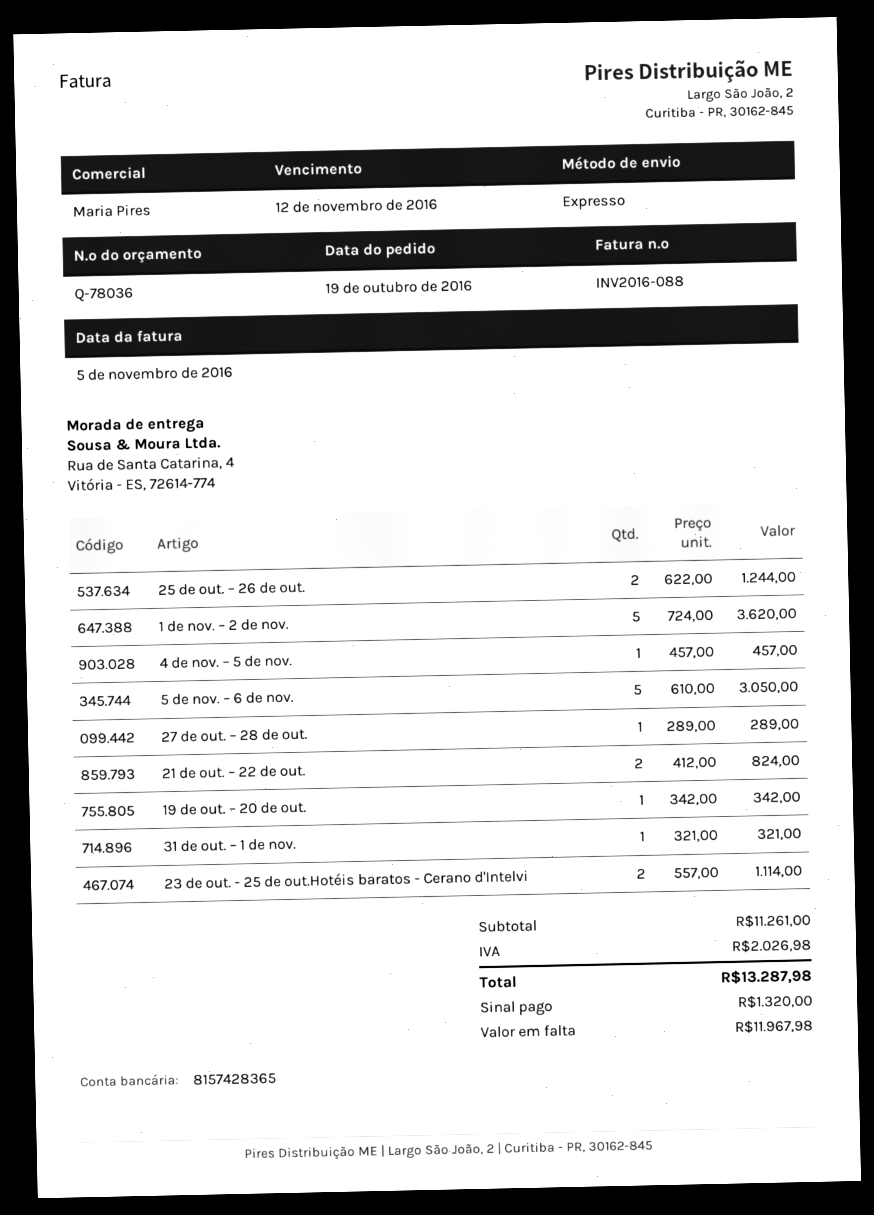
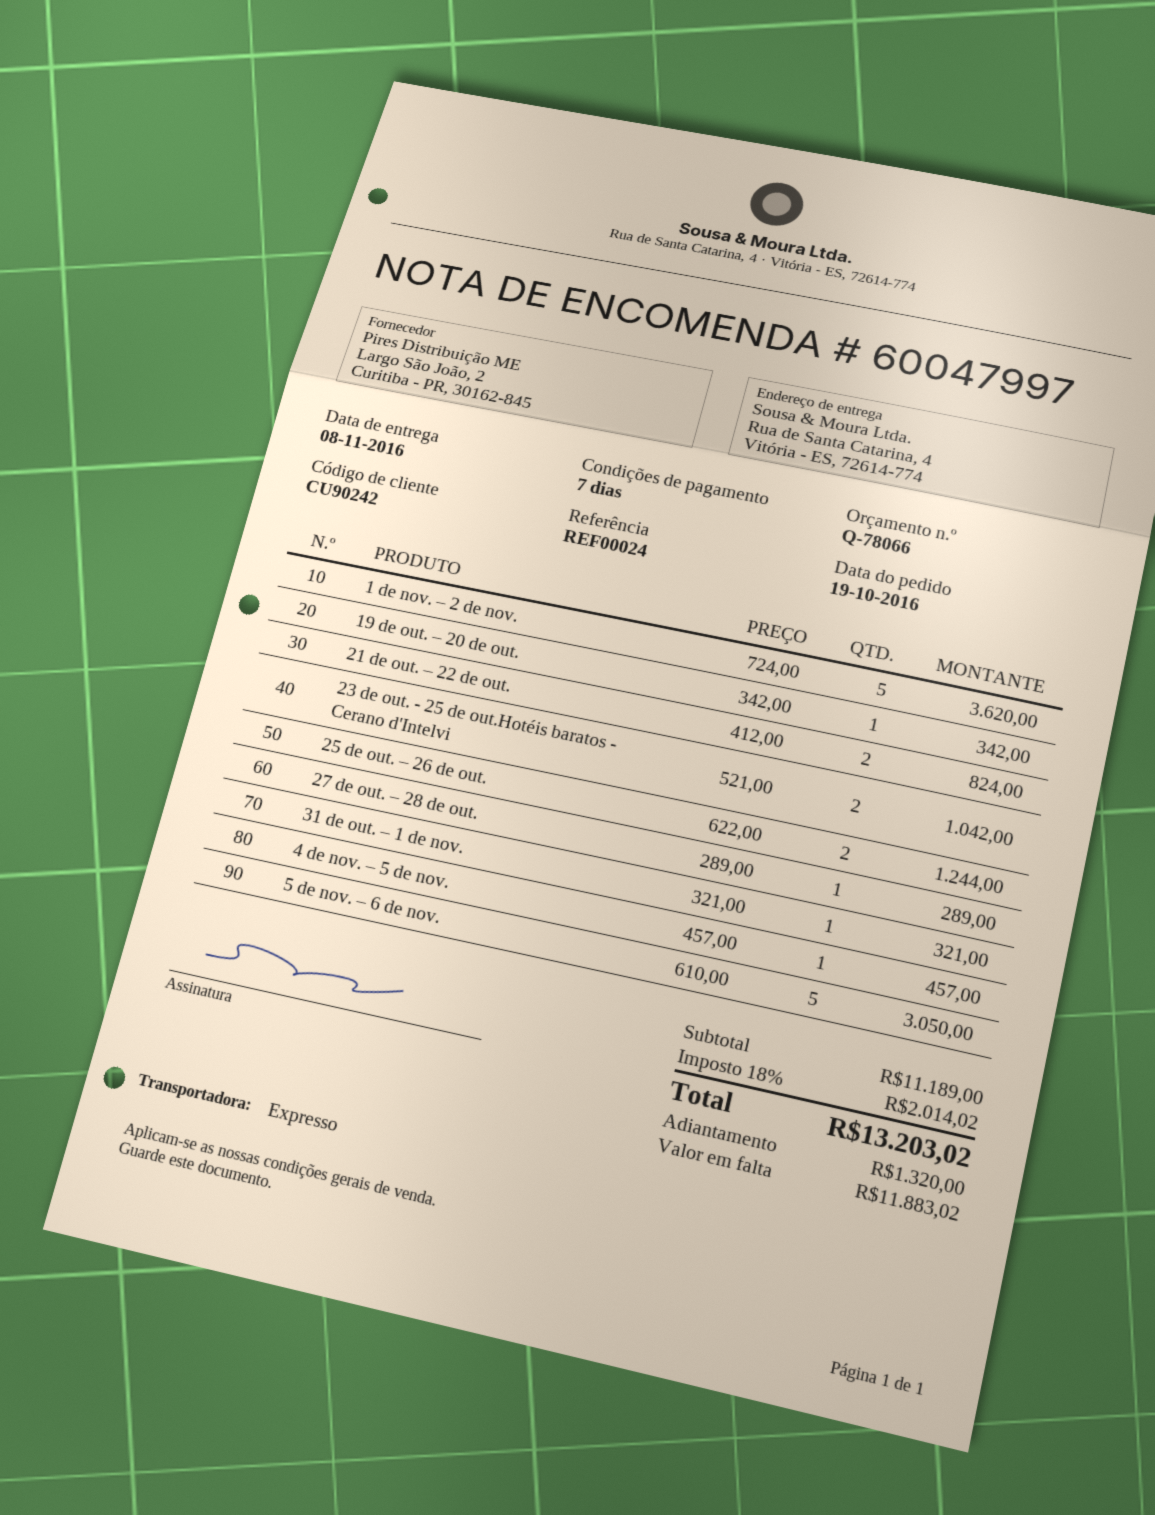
quote number: Q-78036 -> Q-78066
23 de out. - 25 de out.Hotéis baratos - Cerano d'Intelvi: 2 x 557.00 = 1114.00 -> 2 x 521.00 = 1042.00
subtotal: 11261.00 -> 11189.00
tax: 2026.98 -> 2014.02
total: 13287.98 -> 13203.02
balance: 11967.98 -> 11883.02

